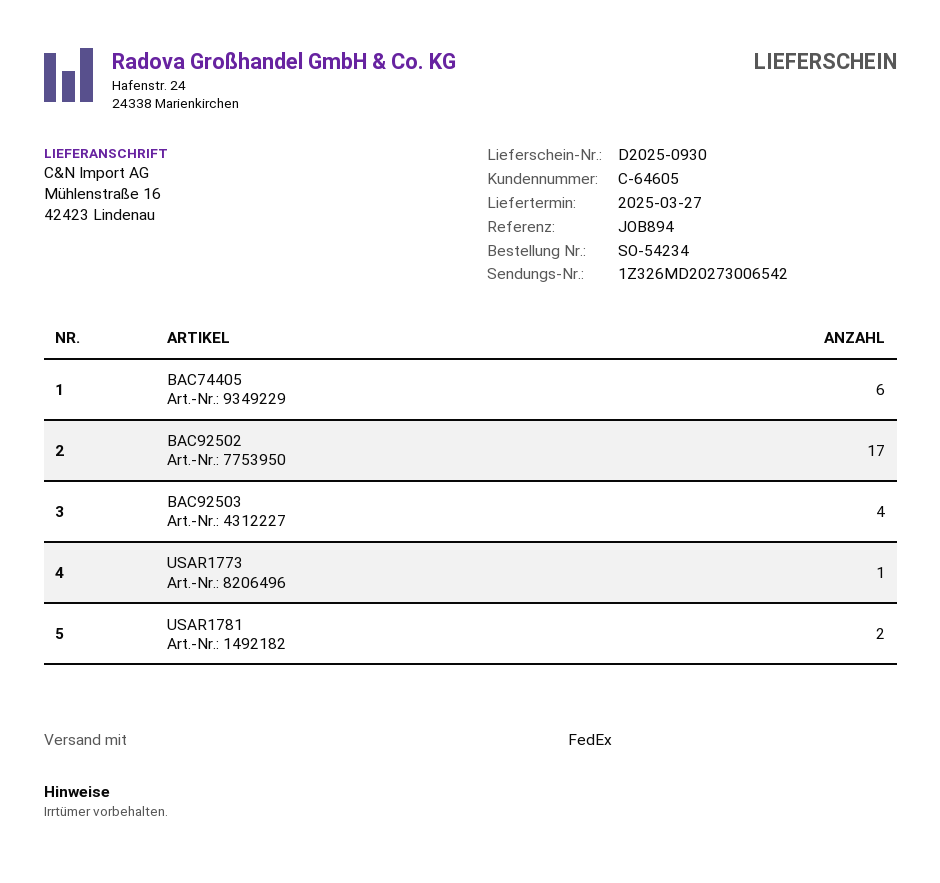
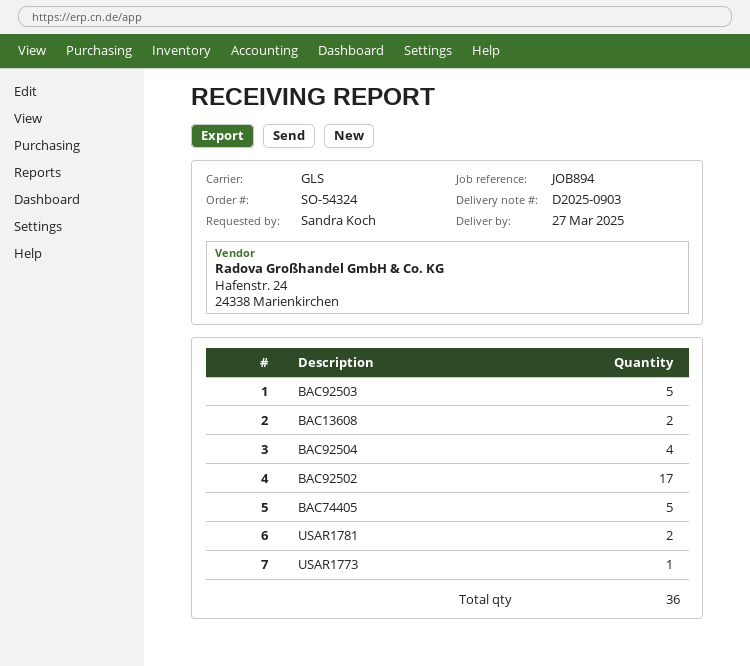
order number: SO-54234 -> SO-54324
delivery note number: D2025-0930 -> D2025-0903
shipping method: FedEx -> GLS
BAC74405: 6 -> 5
BAC92503: 4 -> 5
BAC13608: none -> 2
BAC92504: none -> 4

